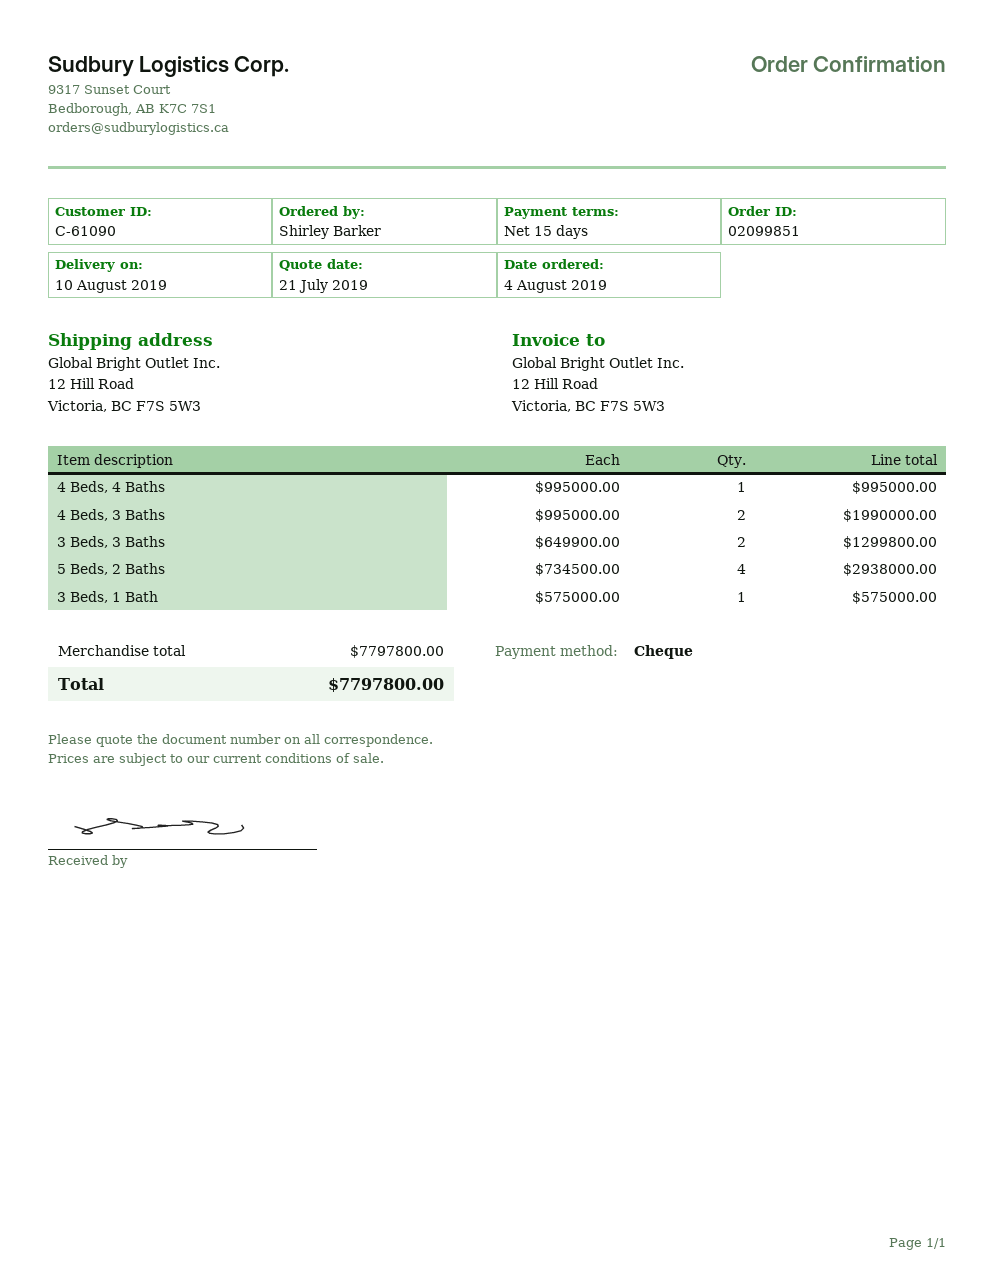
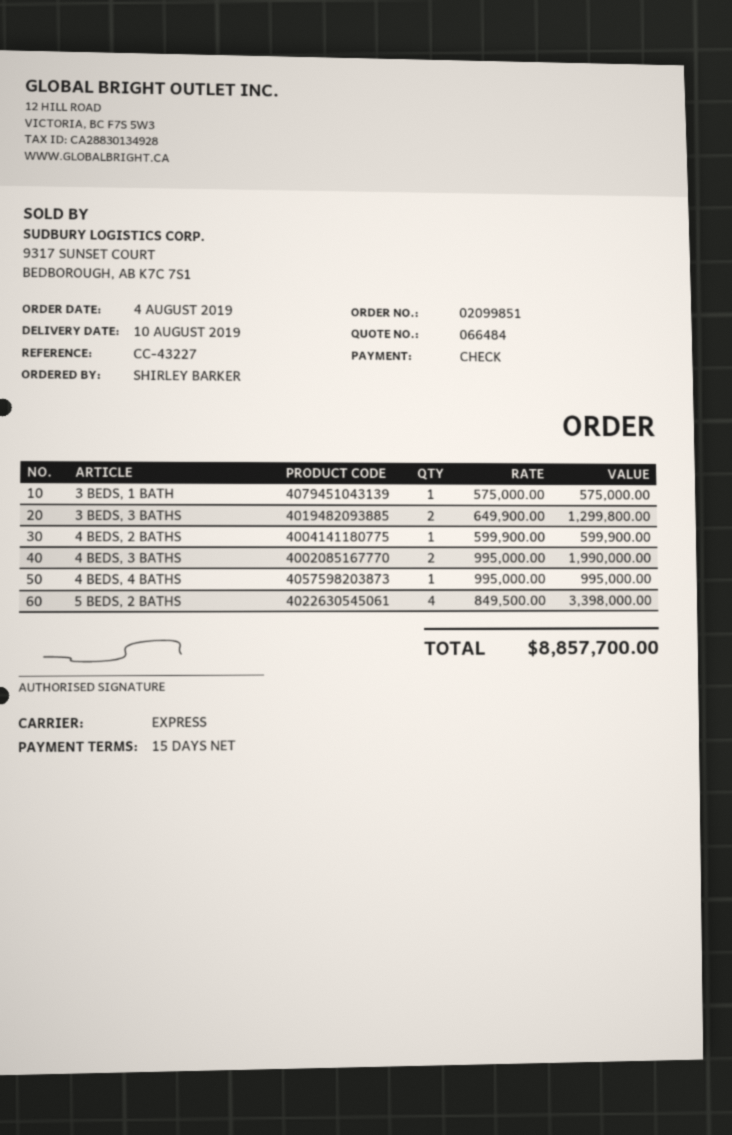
5 Beds, 2 Baths: 4 x 734500.00 = 2938000.00 -> 4 x 849500.00 = 3398000.00
4 BEDS, 2 BATHS: none -> 1 x 599900.00 = 599900.00
total: 7797800.00 -> 8857700.00

